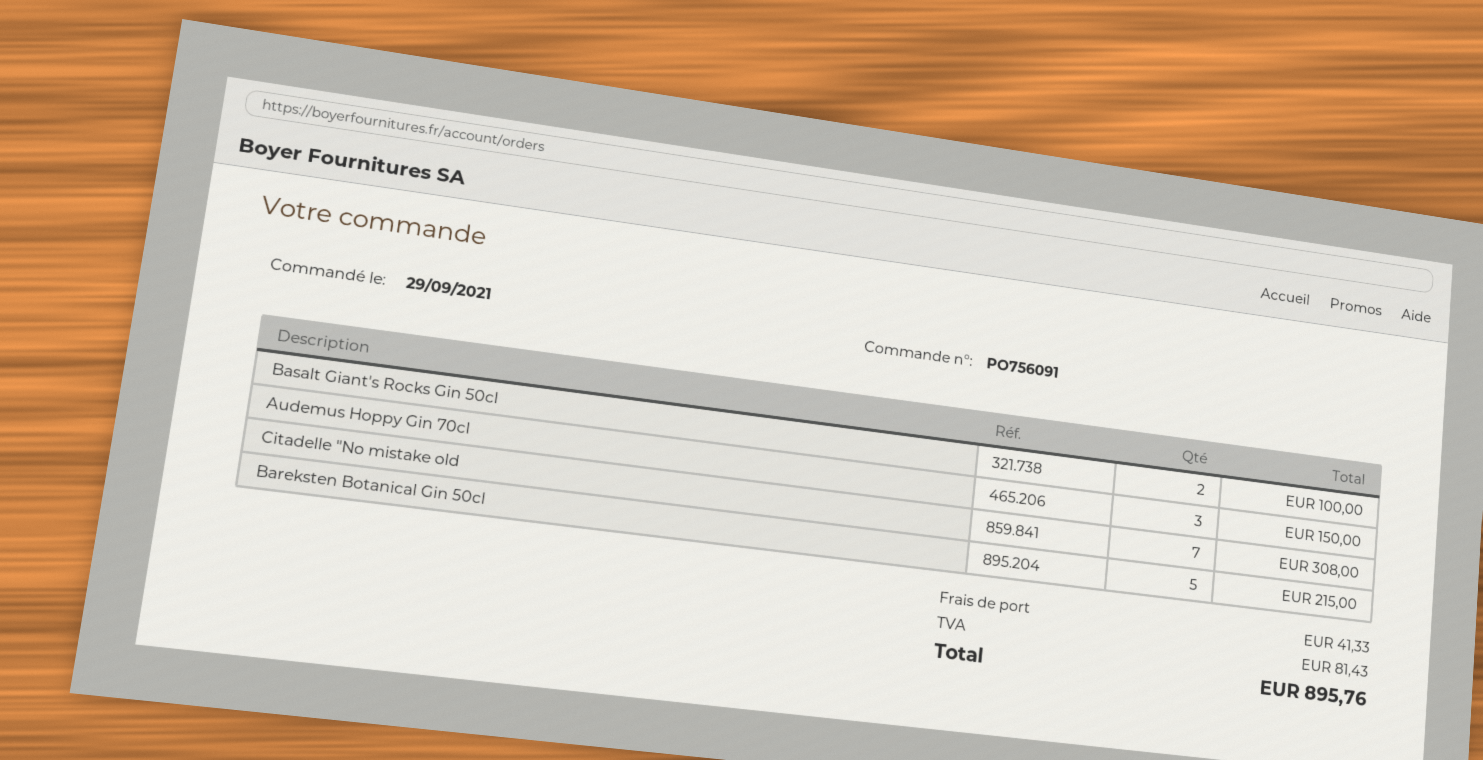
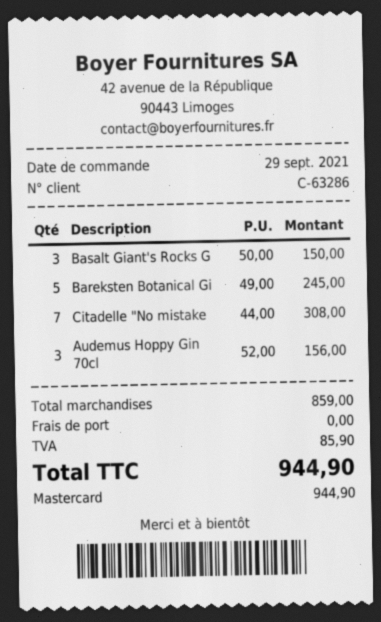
Basalt Giant's Rocks Gin 50cl: 2 for 100.00 -> 3 for 150.00
Audemus Hoppy Gin 70cl: 3 for 150.00 -> 3 for 156.00
Bareksten Botanical Gin 50cl: 5 for 215.00 -> 5 for 245.00
shipping: 41.33 -> 0.00
tax: 81.43 -> 85.90
total: 895.76 -> 944.90

